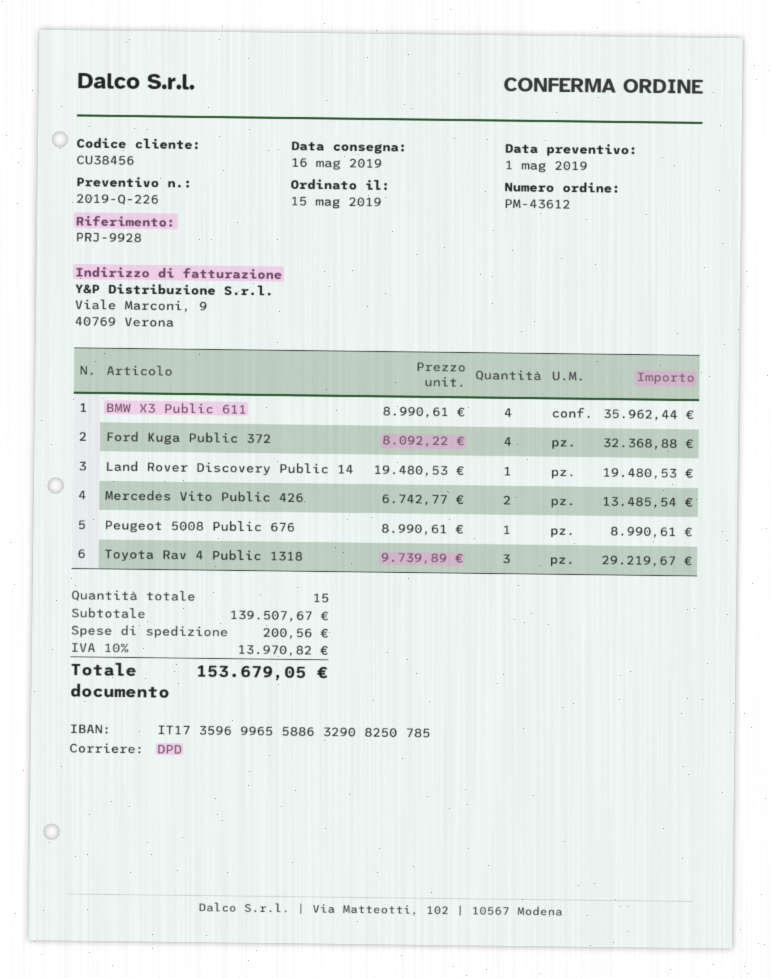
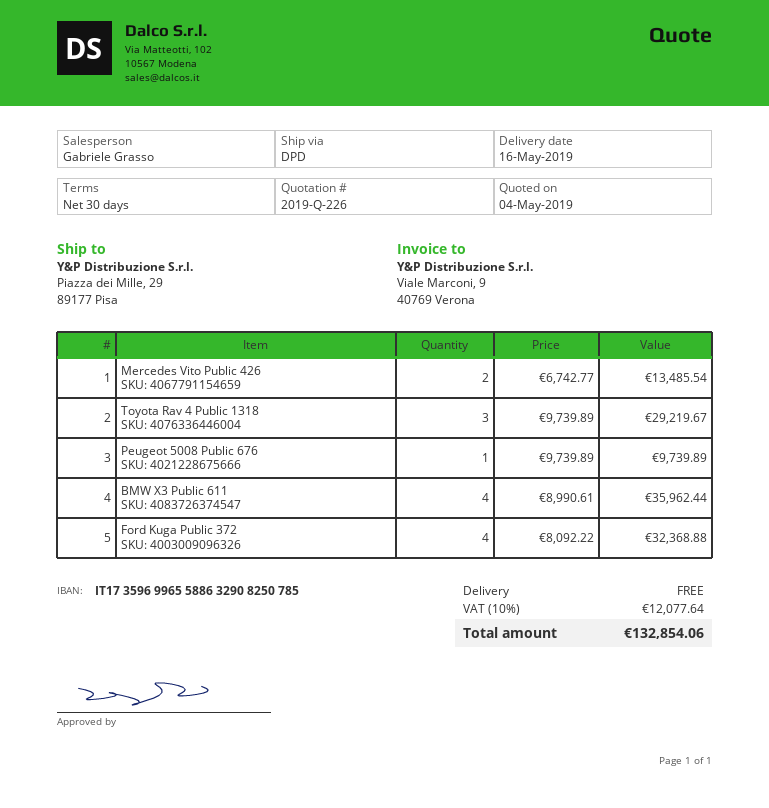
quote date: 2019-05-01 -> 2019-05-04
Land Rover Discovery Public 14: 1 x 19480.53 = 19480.53 -> none
Peugeot 5008 Public 676: 1 x 8990.61 = 8990.61 -> 1 x 9739.89 = 9739.89
shipping: 200.56 -> 0.00
tax: 10% = 13970.82 -> 10% = 12077.64
total: 153679.05 -> 132854.06

